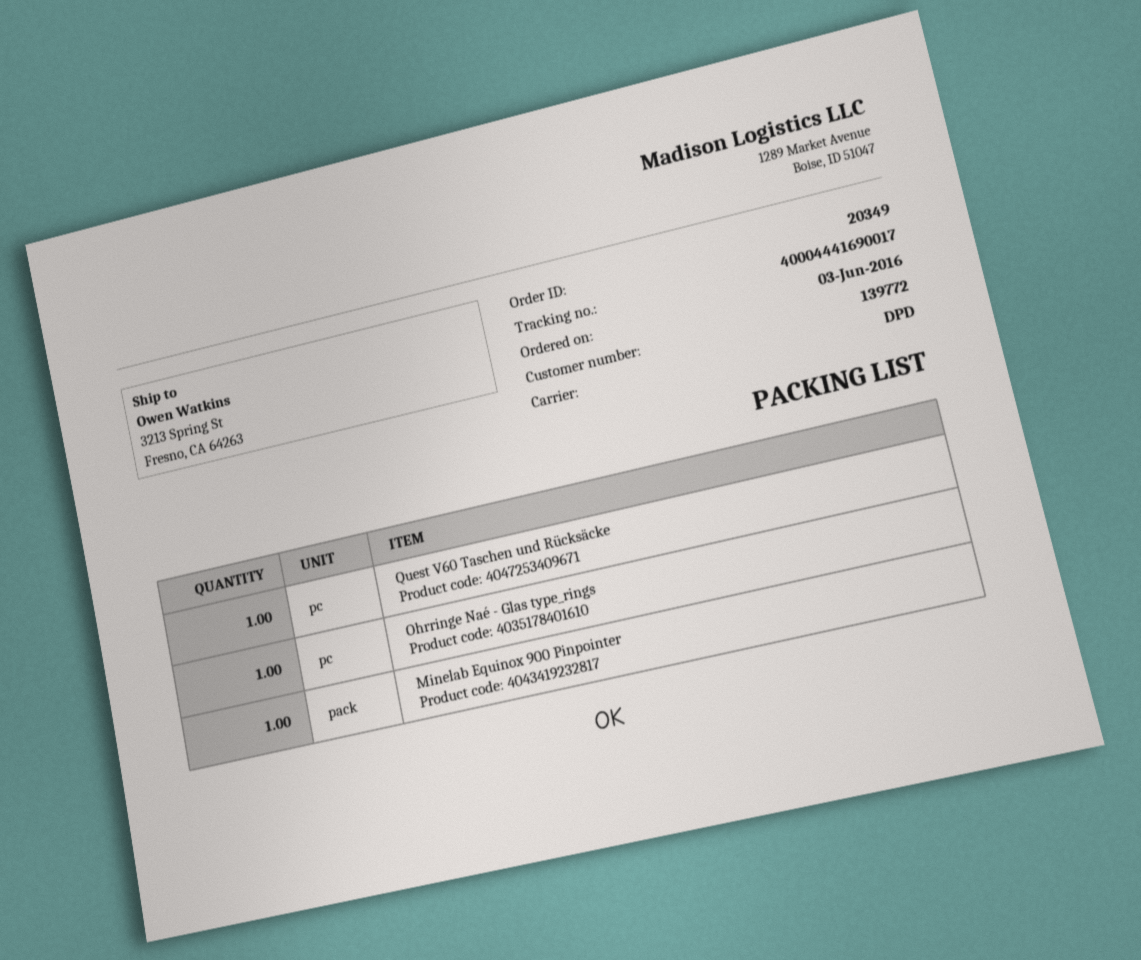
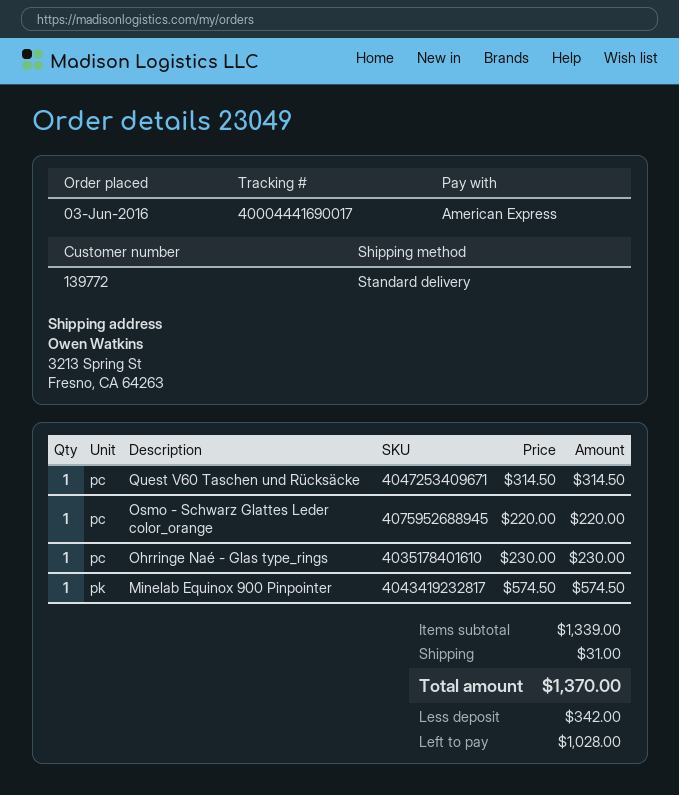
order number: 20349 -> 23049
shipping method: DPD -> standard
Osmo - Schwarz Glattes Leder color_orange: none -> 1

